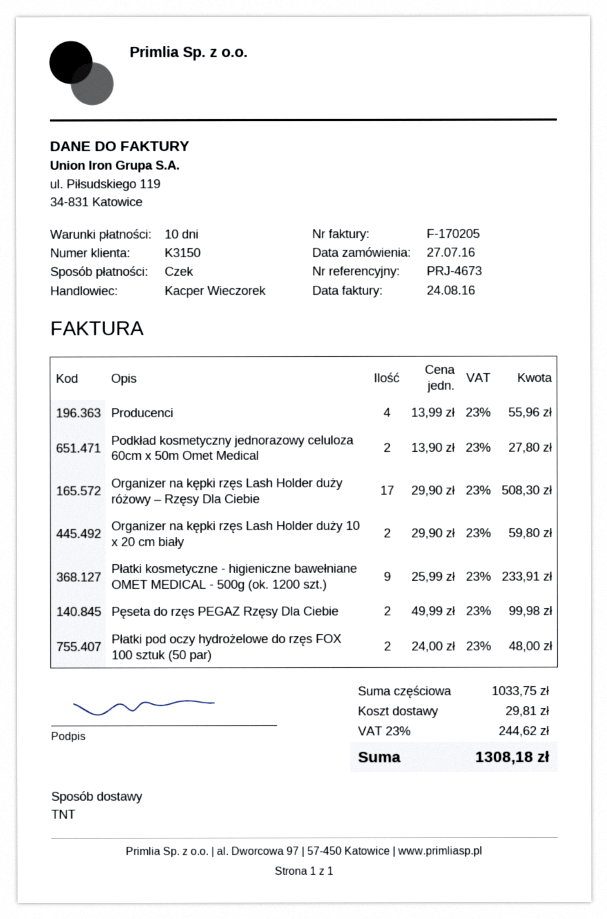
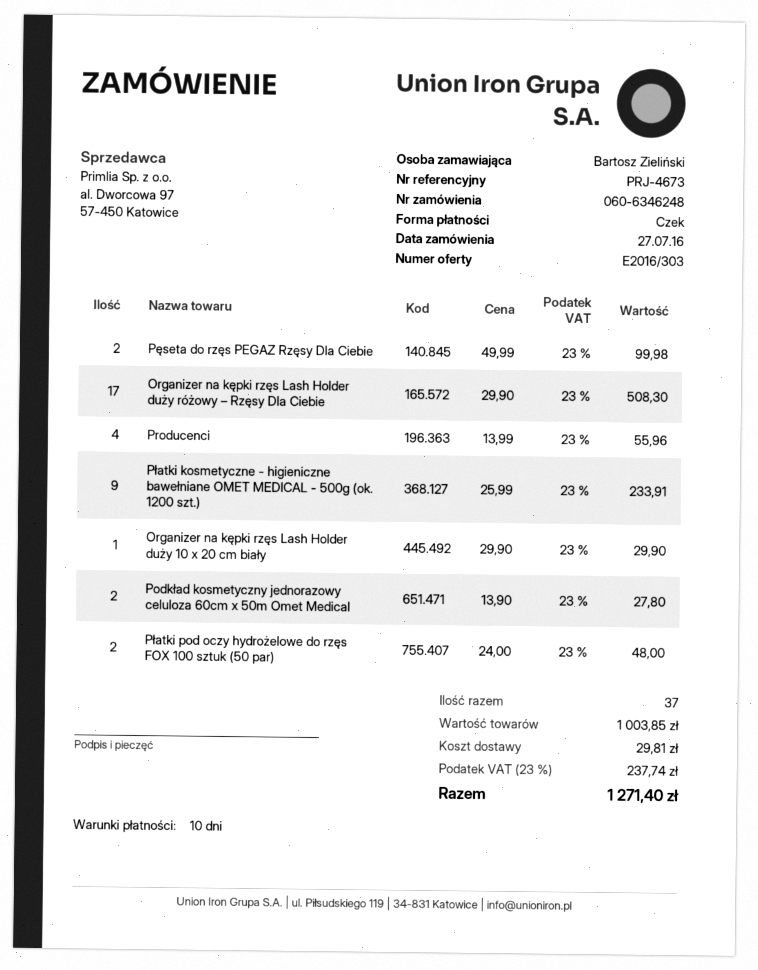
Organizer na kępki rzęs Lash Holder duży 10 x 20 cm biały: 2 x 29.90 = 59.80 -> 1 x 29.90 = 29.90
subtotal: 1033.75 -> 1003.85
tax: 23% = 244.62 -> 23% = 237.74
total: 1308.18 -> 1271.40

